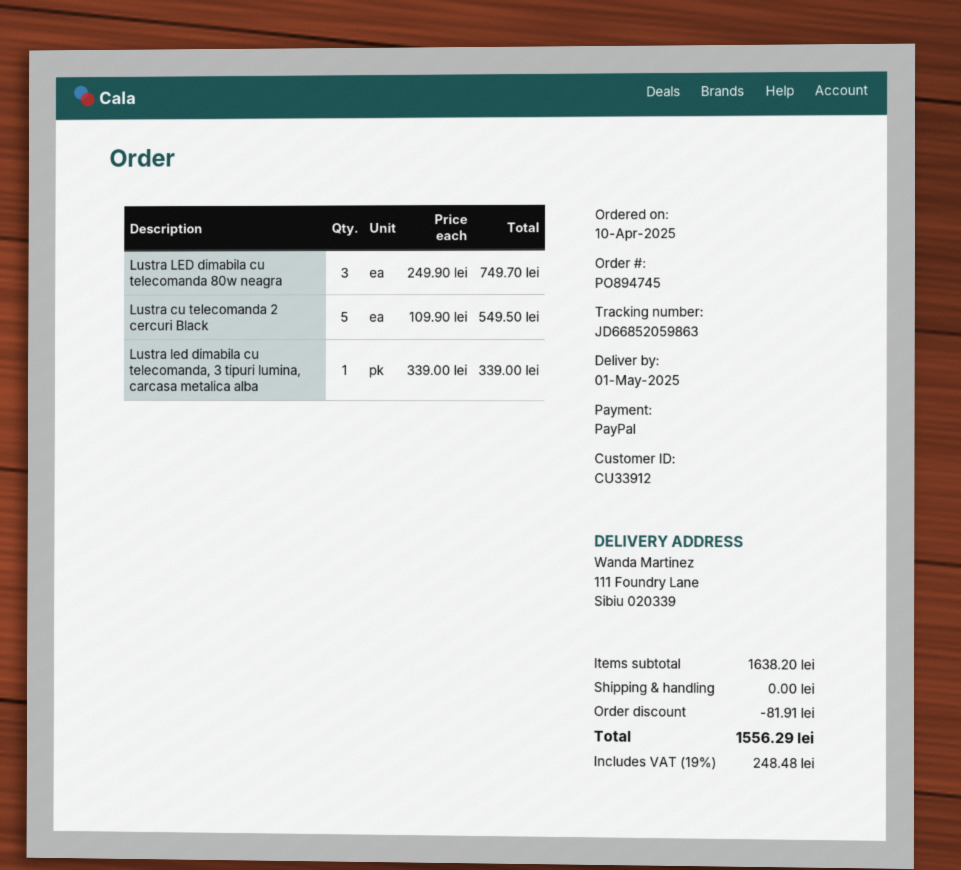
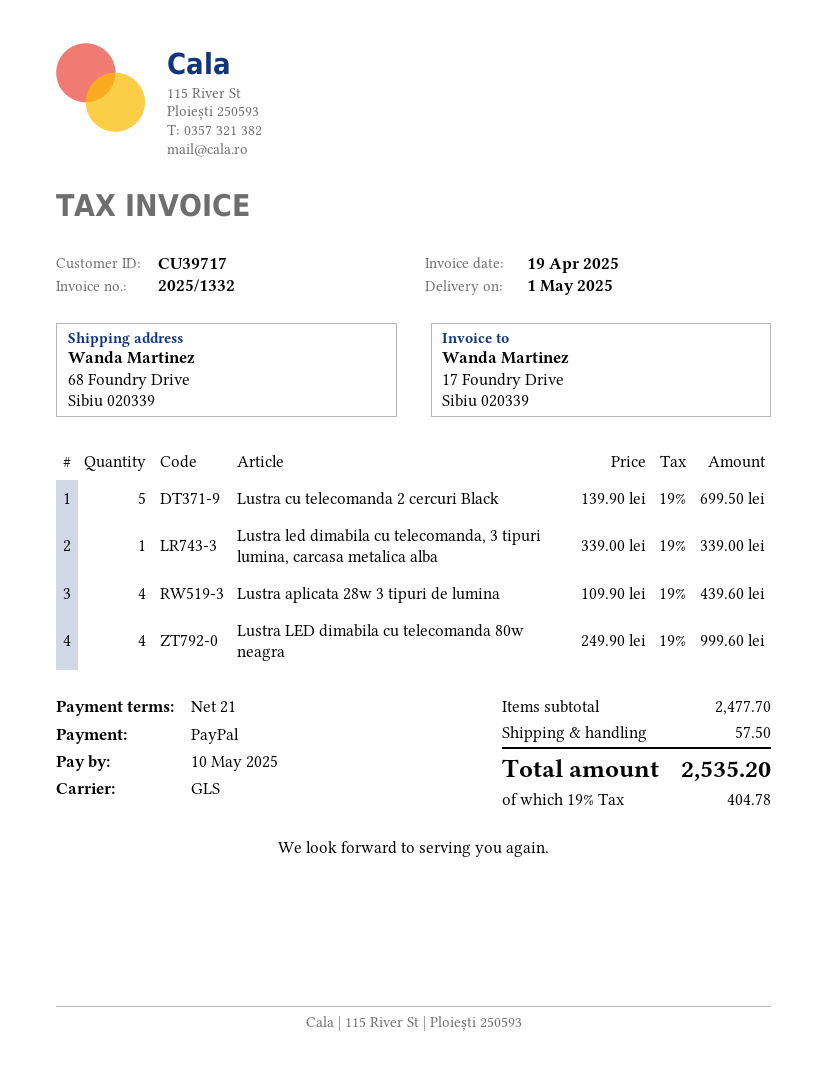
customer number: CU33912 -> CU39717
ship to: 111 Foundry Lane, Sibiu 020339 -> 68 Foundry Drive, Sibiu 020339
Lustra LED dimabila cu telecomanda 80w neagra: 3 x 249.90 = 749.70 -> 4 x 249.90 = 999.60
Lustra cu telecomanda 2 cercuri Black: 5 x 109.90 = 549.50 -> 5 x 139.90 = 699.50
Lustra aplicata 28w 3 tipuri de lumina: none -> 4 x 109.90 = 439.60
subtotal: 1638.20 -> 2477.70
discount: 81.91 -> none
shipping: 0.00 -> 57.50
tax: 19% = 248.48 -> 19% = 404.78
total: 1556.29 -> 2535.20

